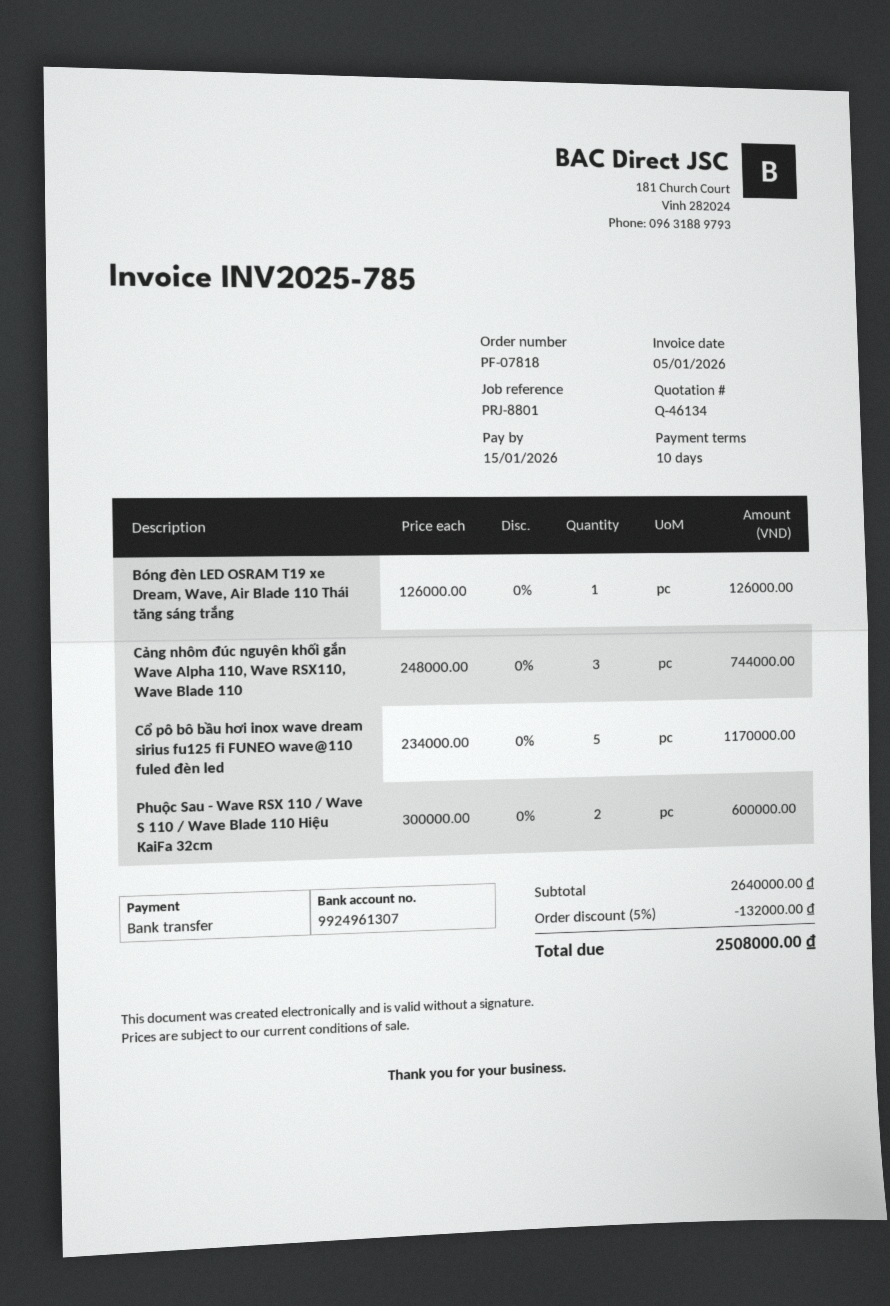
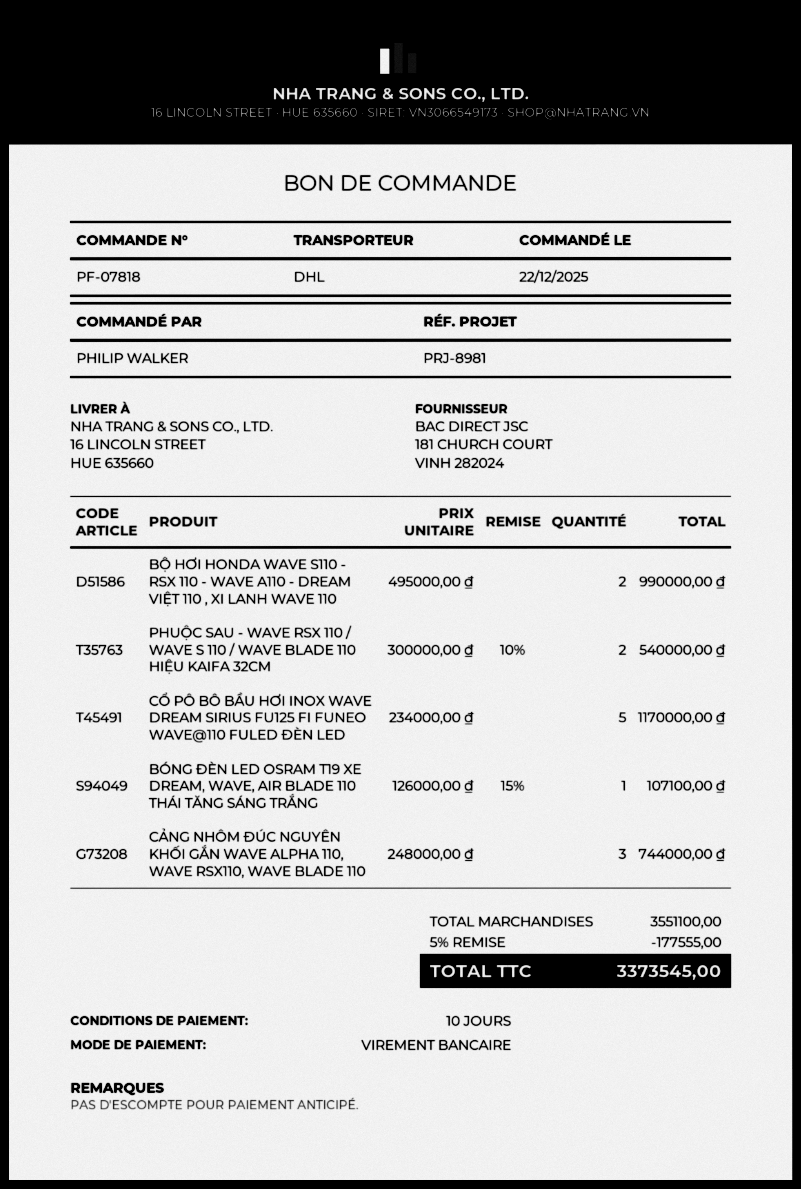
reference: PRJ-8801 -> PRJ-8981
Bóng đèn LED OSRAM T19 xe Dream, Wave, Air Blade 110 Thái tăng sáng trắng: 1 x 126000.00 = 126000.00 -> 1 x 126000.00 - 15% = 107100.00
Phuộc Sau - Wave RSX 110 / Wave S 110 / Wave Blade 110 Hiệu KaiFa 32cm: 2 x 300000.00 = 600000.00 -> 2 x 300000.00 - 10% = 540000.00
BỘ HƠI HONDA WAVE S110 - RSX 110 - WAVE A110 - DREAM VIỆT 110 , XI LANH WAVE 110: none -> 2 x 495000.00 = 990000.00
subtotal: 2640000.00 -> 3551100.00
discount: 5% = 132000.00 -> 5% = 177555.00
total: 2508000.00 -> 3373545.00

